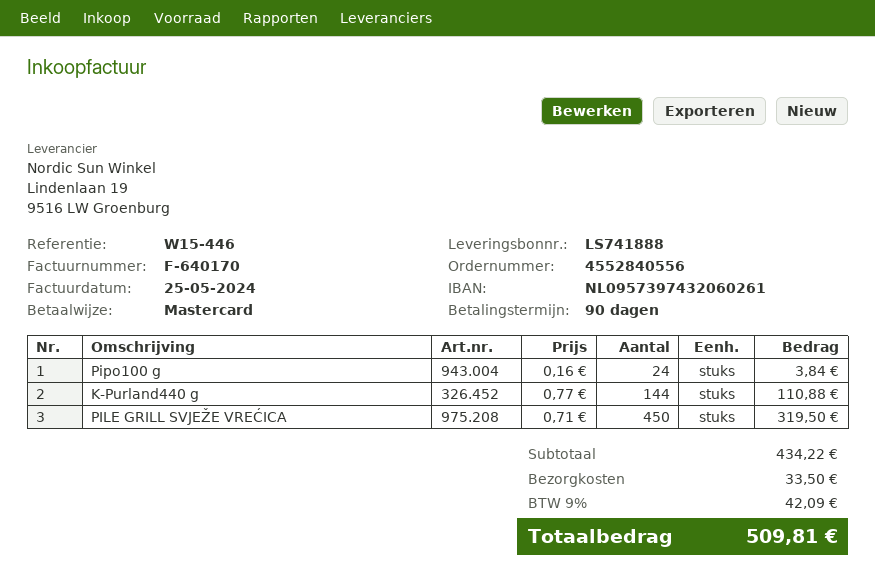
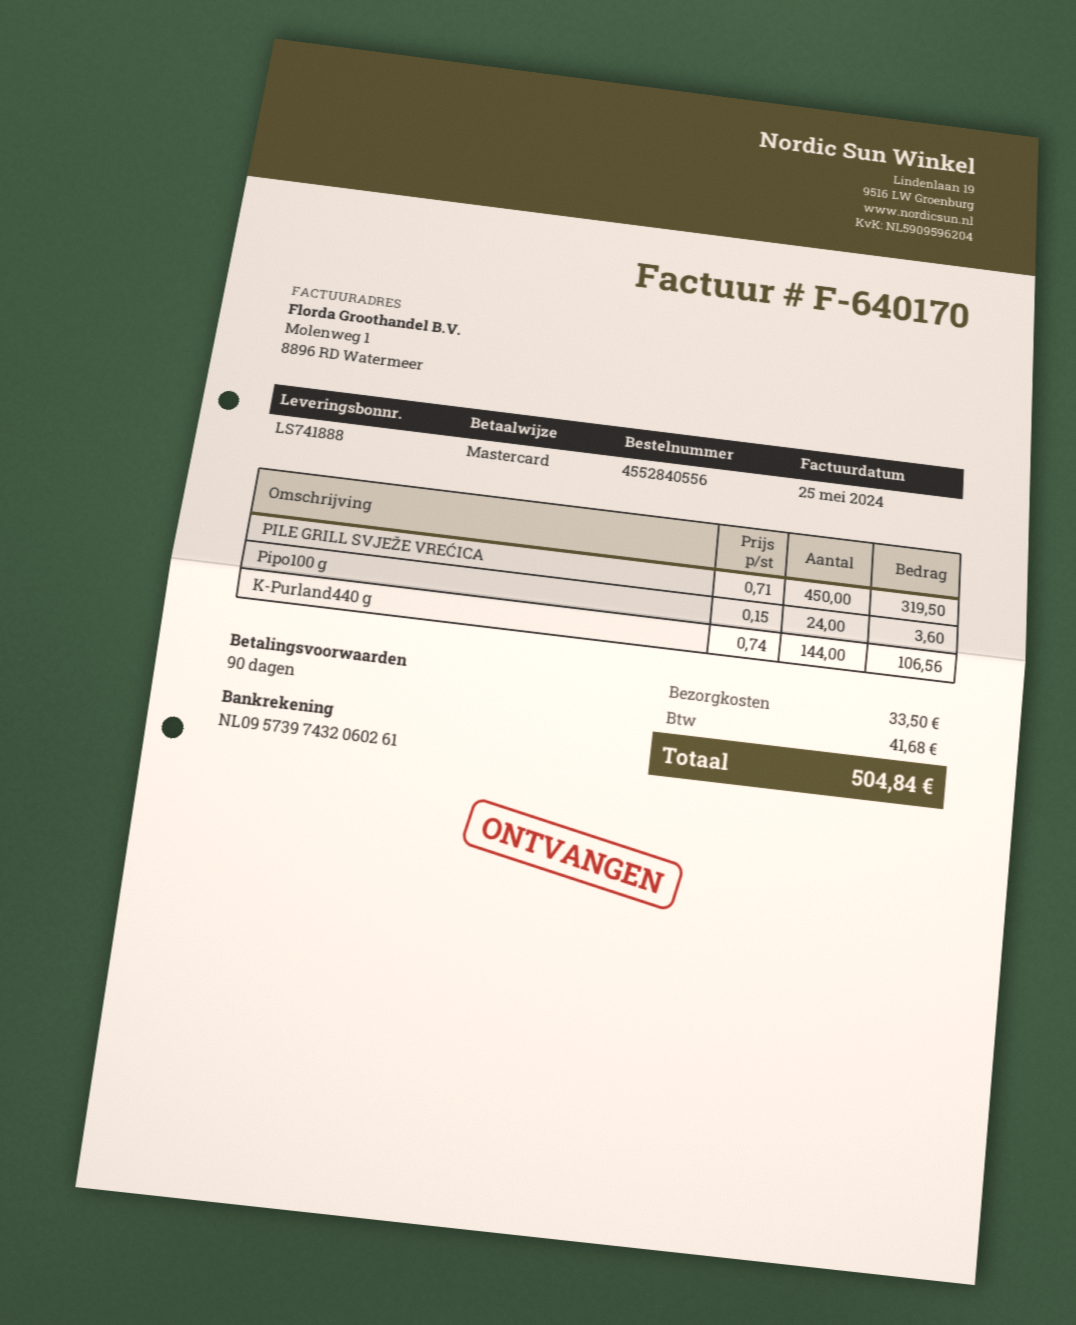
Pipo100 g: 24 x 0.16 = 3.84 -> 24 x 0.15 = 3.60
K-Purland440 g: 144 x 0.77 = 110.88 -> 144 x 0.74 = 106.56
tax: 42.09 -> 41.68
total: 509.81 -> 504.84

